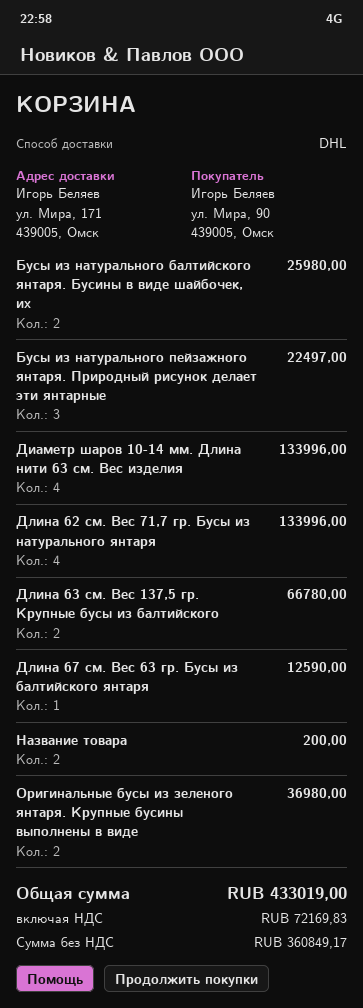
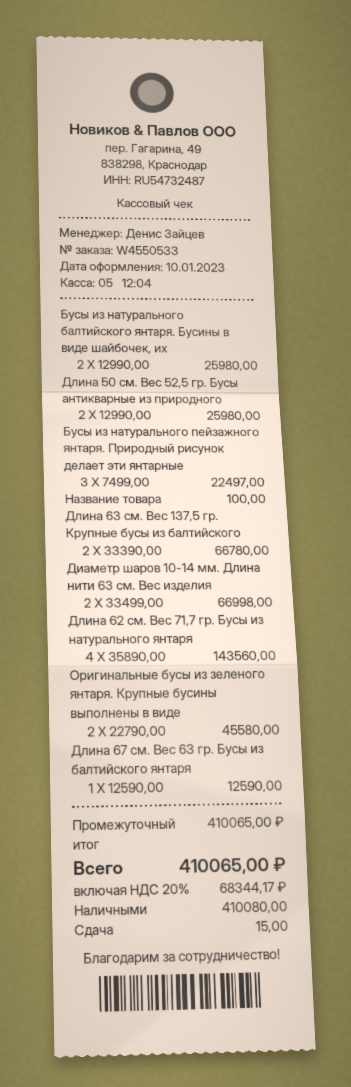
Диаметр шаров 10-14 мм. Длина нити 63 см. Вес изделия: 4 for 133996.00 -> 2 for 66998.00
Длина 62 см. Вес 71,7 гр. Бусы из натурального янтаря: 4 for 133996.00 -> 4 for 143560.00
Название товара: 2 for 200.00 -> 1 for 100.00
Оригинальные бусы из зеленого янтаря. Крупные бусины выполнены в виде: 2 for 36980.00 -> 2 for 45580.00
Длина 50 см. Вес 52,5 гр. Бусы антикварные из природного: none -> 2 for 25980.00
tax: 72169.83 -> 68344.17
total: 433019.00 -> 410065.00

